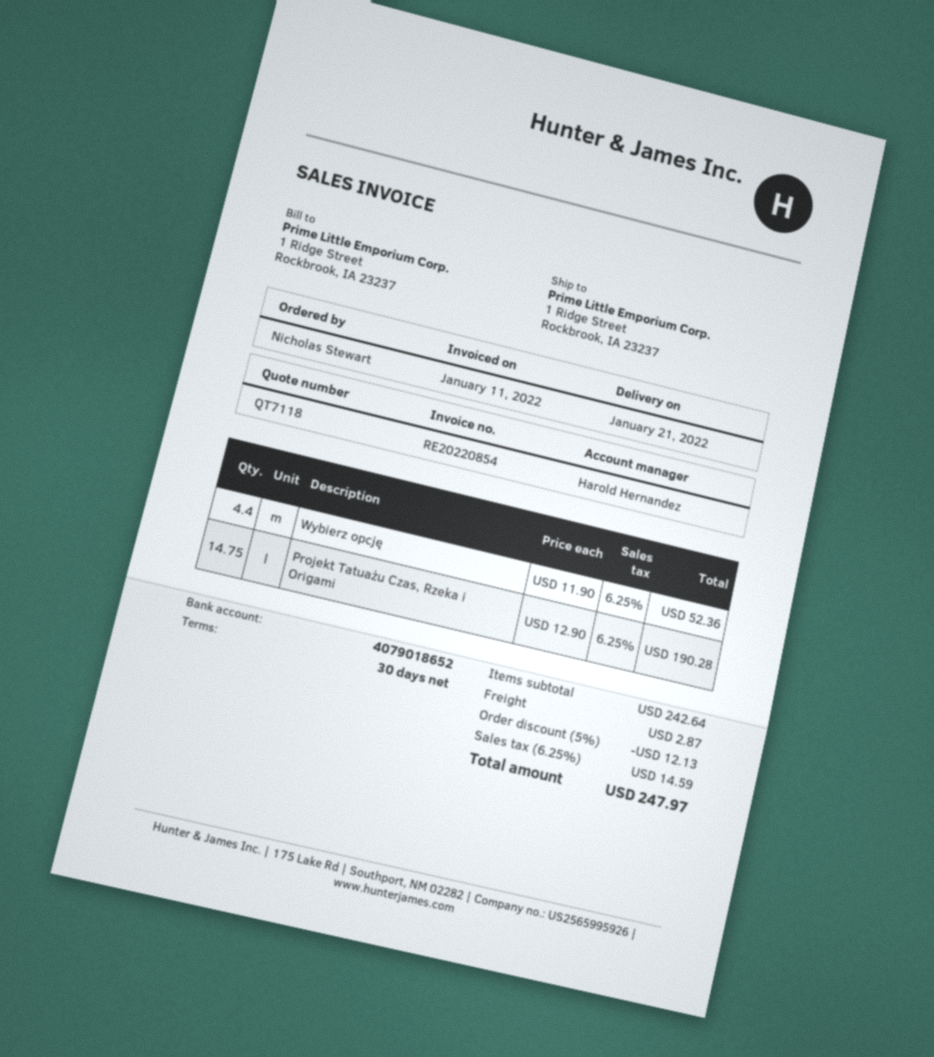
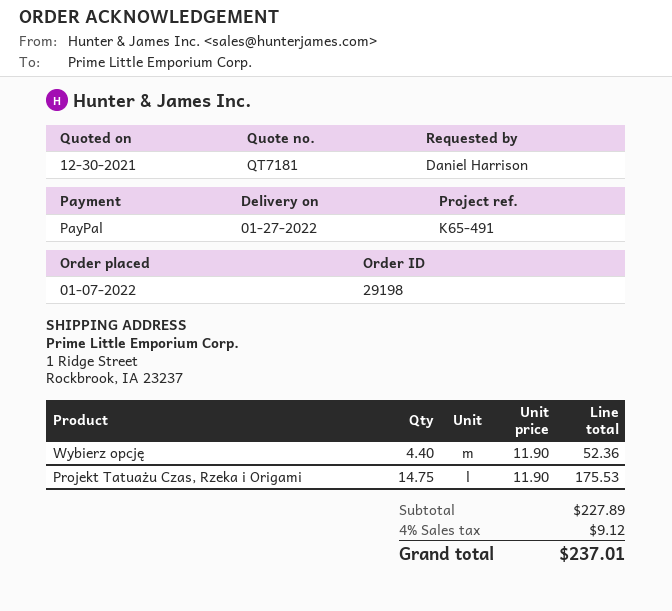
quote number: QT7118 -> QT7181
delivery date: 2022-01-21 -> 2022-01-27
ordered by: Nicholas Stewart -> Daniel Harrison
Projekt Tatuażu Czas, Rzeka i Origami: 14.75 x 12.90 = 190.28 -> 14.75 x 11.90 = 175.53
subtotal: 242.64 -> 227.89
discount: 5% = 12.13 -> none
shipping: 2.87 -> none
tax: 6.25% = 14.59 -> 4% = 9.12
total: 247.97 -> 237.01

